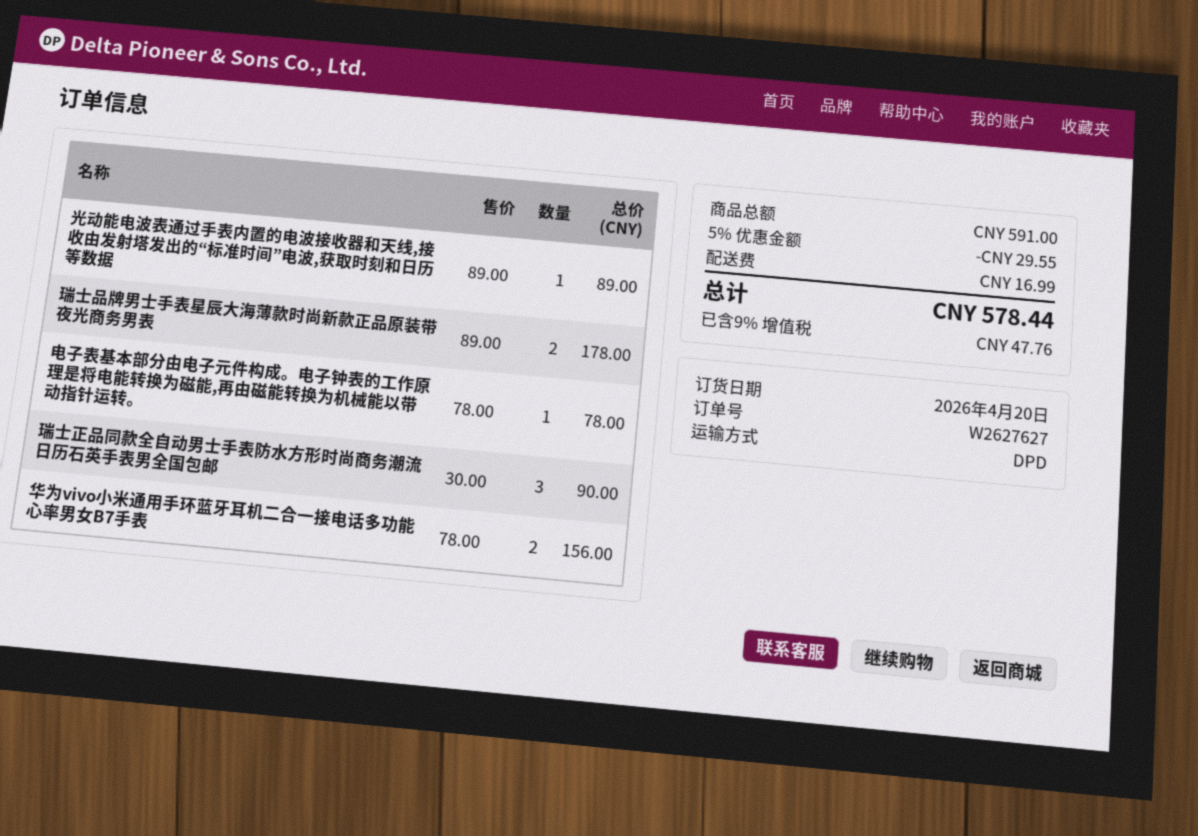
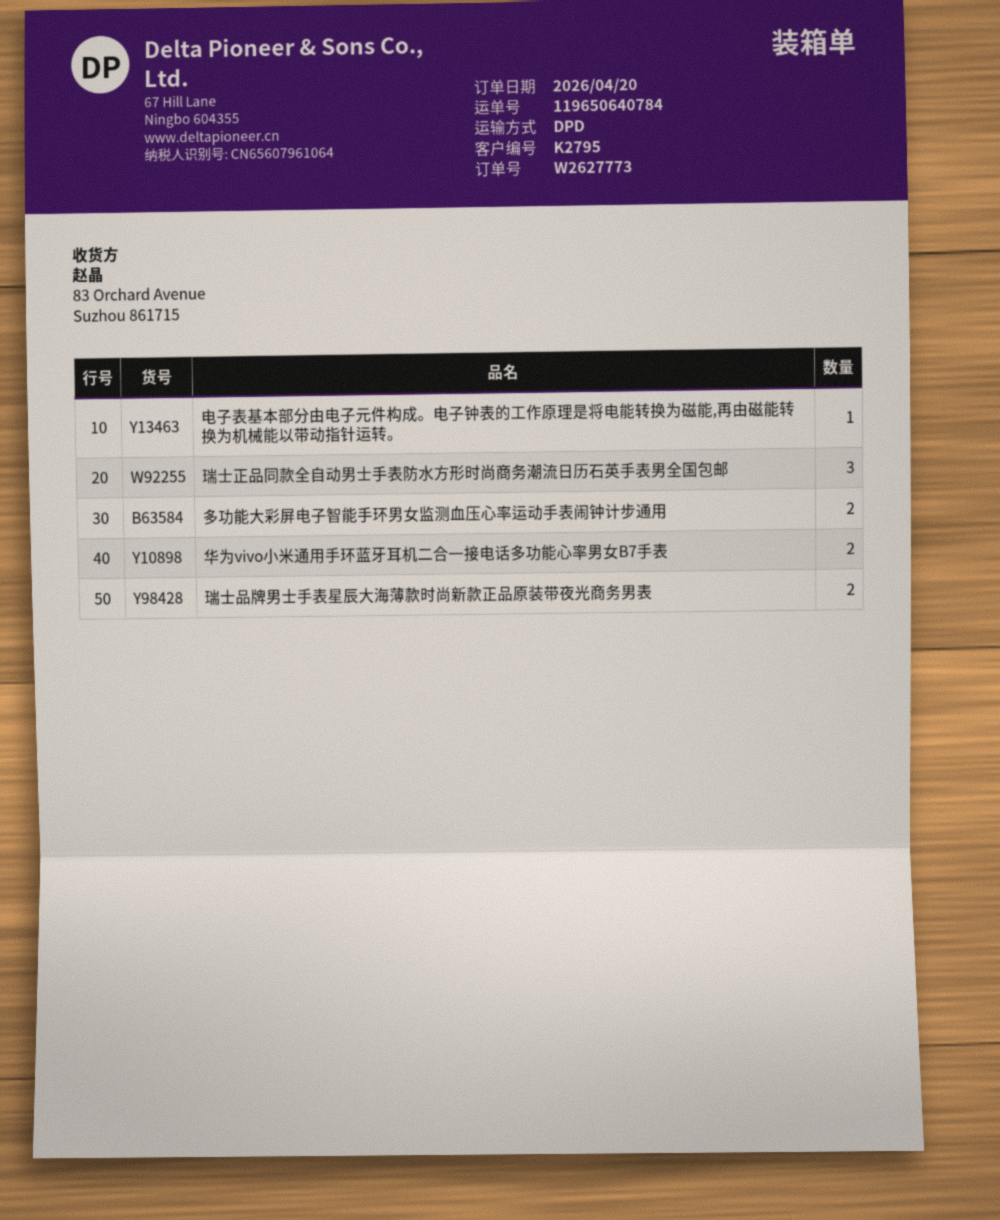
order number: W2627627 -> W2627773
光动能电波表通过手表内置的电波接收器和天线,接收由发射塔发出的“标准时间”电波,获取时刻和日历等数据: 1 -> none
多功能大彩屏电子智能手环男女监测血压心率运动手表闹钟计步通用: none -> 2

